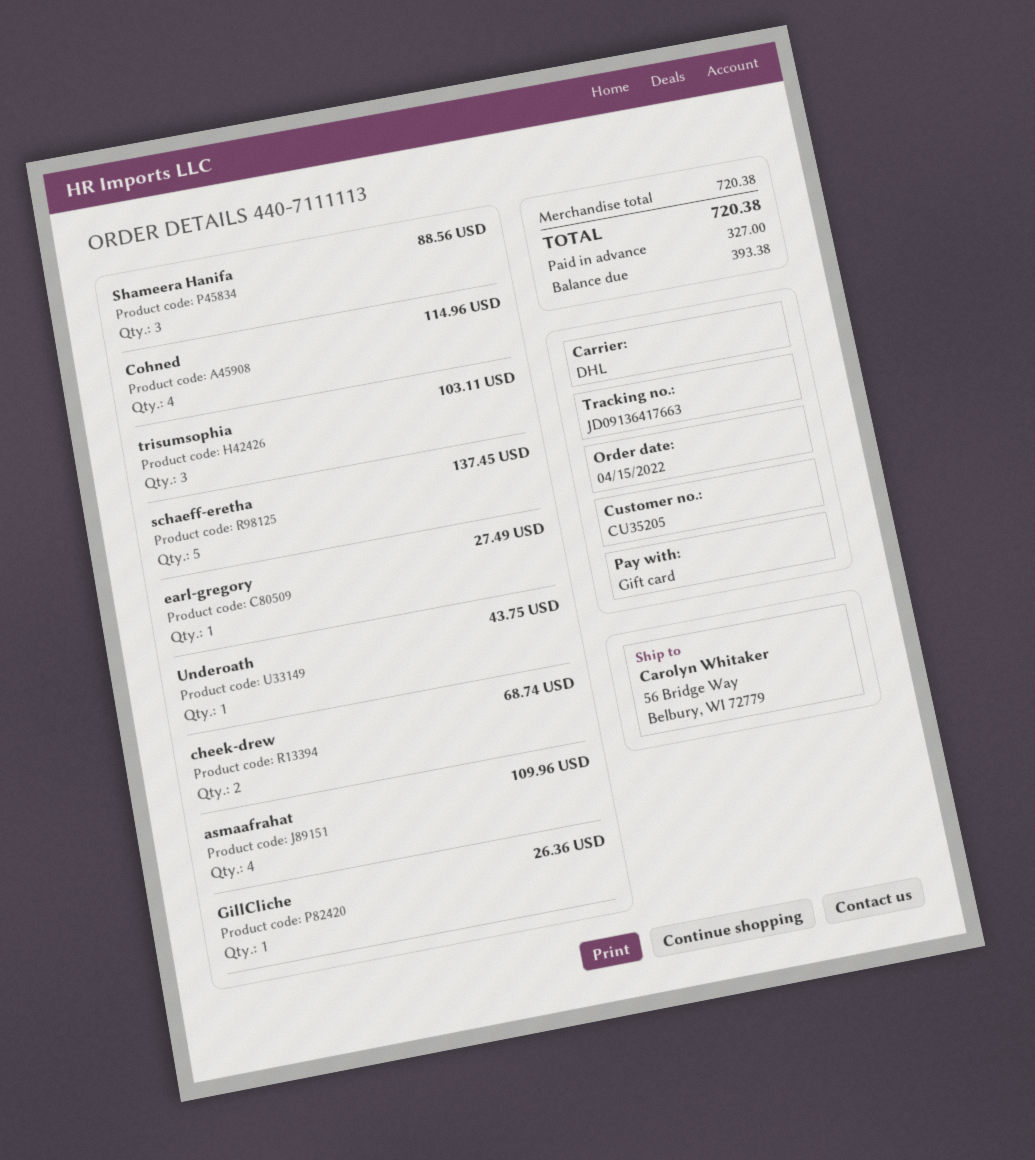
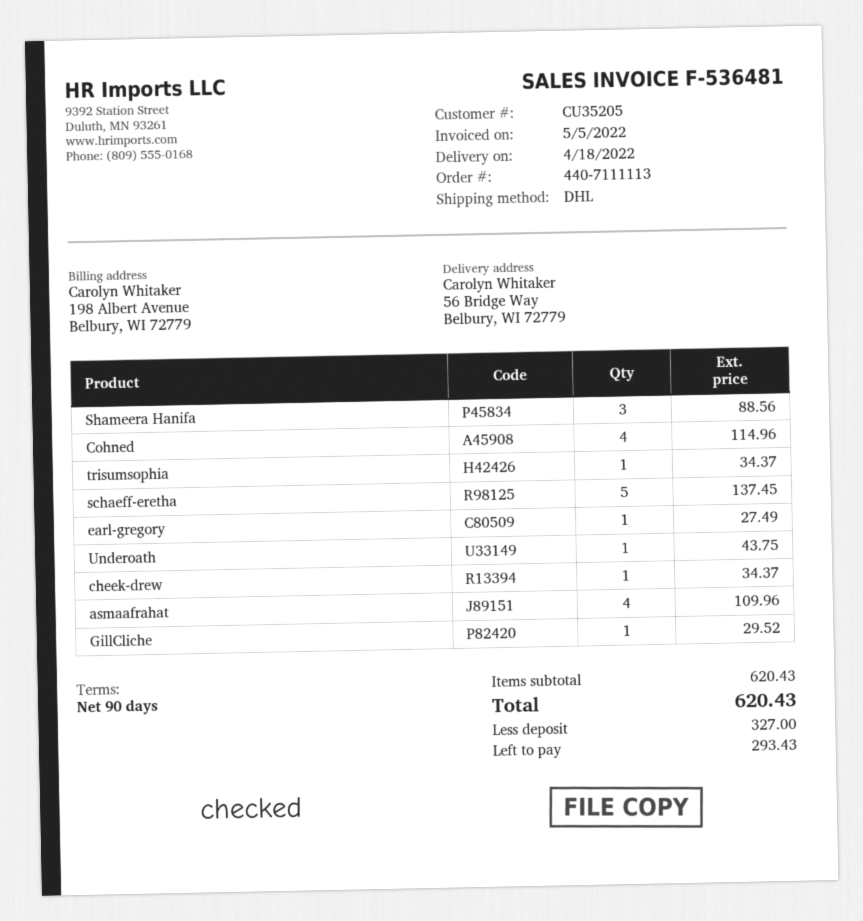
trisumsophia: 3 for 103.11 -> 1 for 34.37
cheek-drew: 2 for 68.74 -> 1 for 34.37
GillCliche: 1 for 26.36 -> 1 for 29.52
subtotal: 720.38 -> 620.43
total: 720.38 -> 620.43
balance: 393.38 -> 293.43

